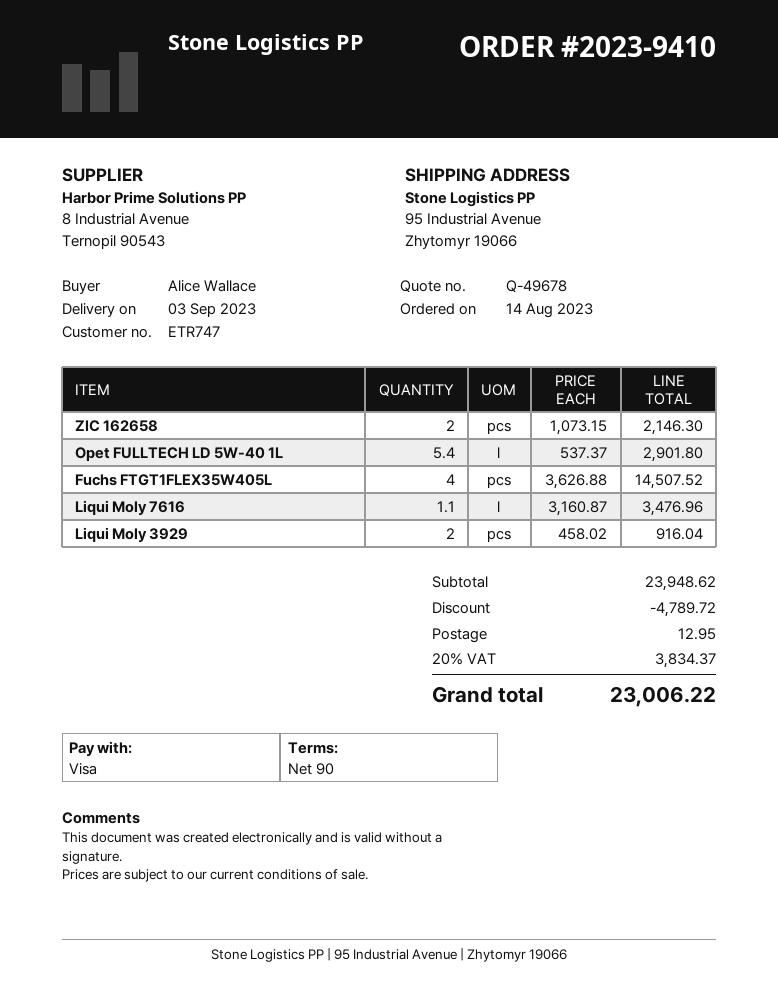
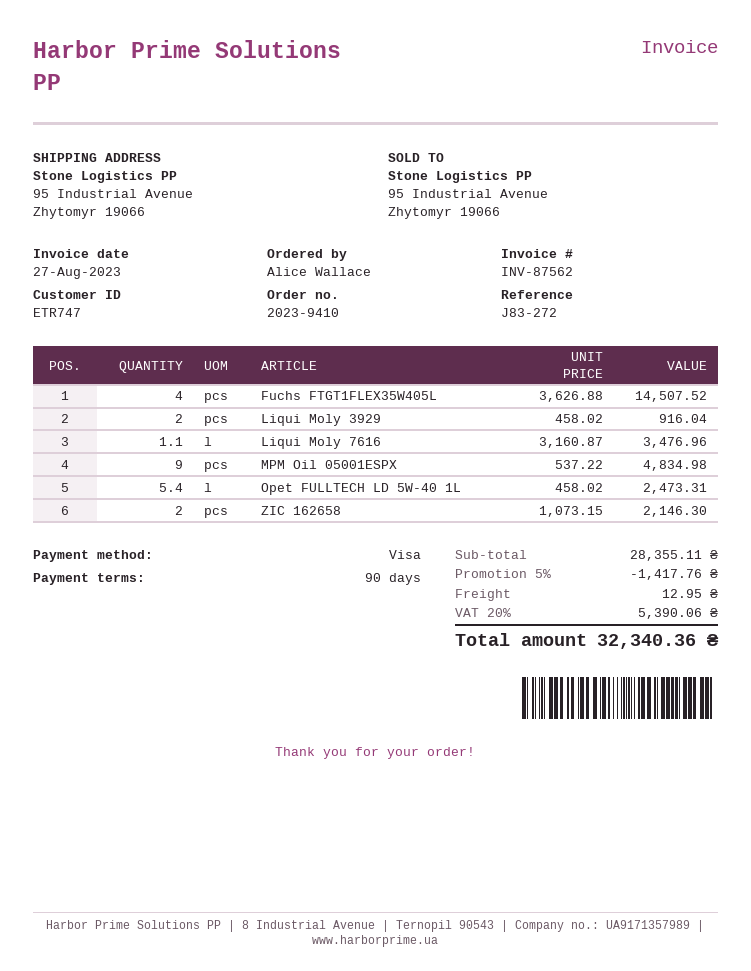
Opet FULLTECH LD 5W-40 1L: 5.4 x 537.37 = 2901.80 -> 5.4 x 458.02 = 2473.31
MPM Oil 05001ESPX: none -> 9 x 537.22 = 4834.98
subtotal: 23948.62 -> 28355.11
discount: 4789.72 -> 1417.76
tax: 20% = 3834.37 -> 20% = 5390.06
total: 23006.22 -> 32340.36

